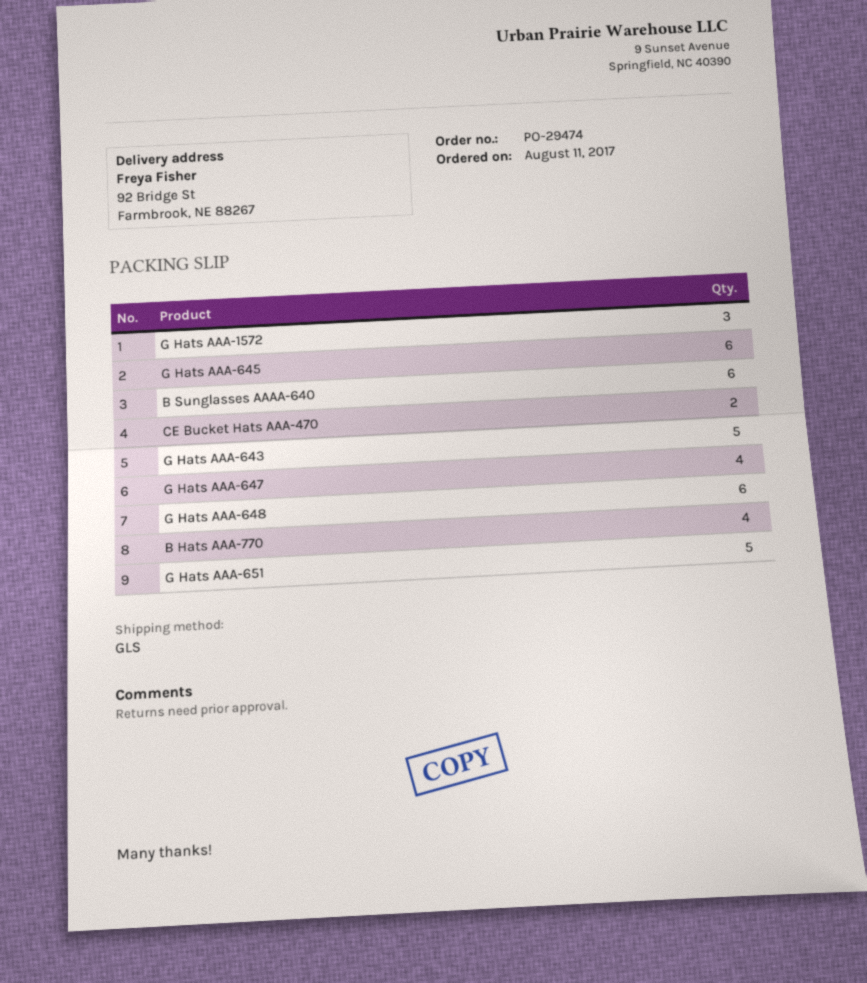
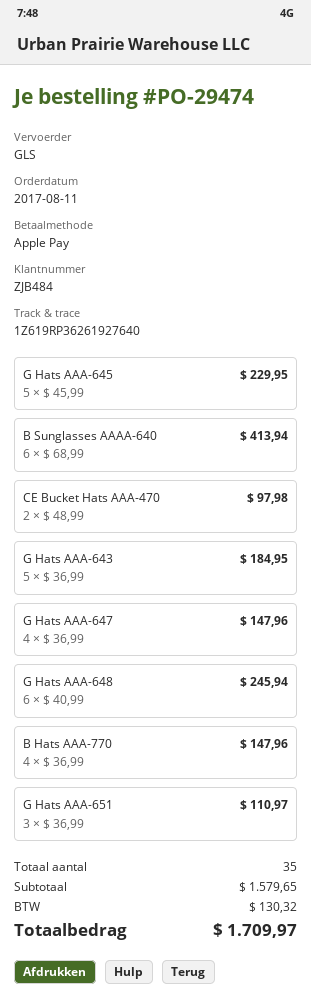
G Hats AAA-1572: 3 -> none
G Hats AAA-645: 6 -> 5
G Hats AAA-651: 5 -> 3

